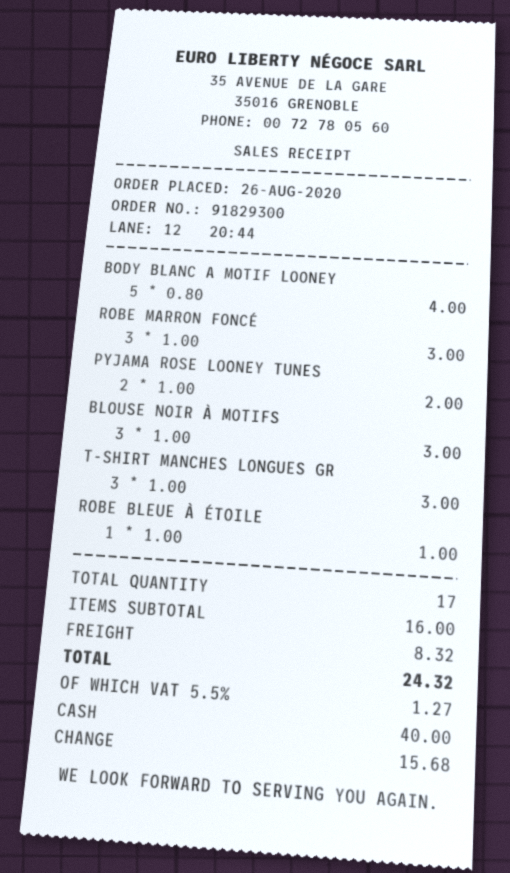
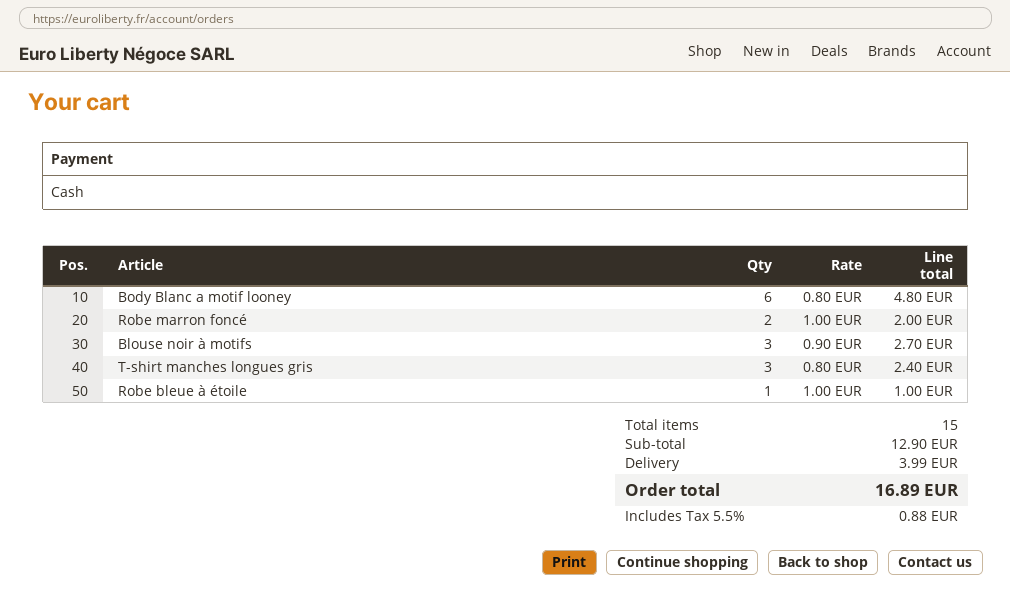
BODY BLANC A MOTIF LOONEY: 5 x 0.80 = 4.00 -> 6 x 0.80 = 4.80
ROBE MARRON FONCÉ: 3 x 1.00 = 3.00 -> 2 x 1.00 = 2.00
PYJAMA ROSE LOONEY TUNES: 2 x 1.00 = 2.00 -> none
BLOUSE NOIR À MOTIFS: 3 x 1.00 = 3.00 -> 3 x 0.90 = 2.70
T-SHIRT MANCHES LONGUES GR: 3 x 1.00 = 3.00 -> 3 x 0.80 = 2.40
total quantity: 17 -> 15
subtotal: 16.00 -> 12.90
shipping: 8.32 -> 3.99
tax: 5.5% = 1.27 -> 5.5% = 0.88
total: 24.32 -> 16.89

